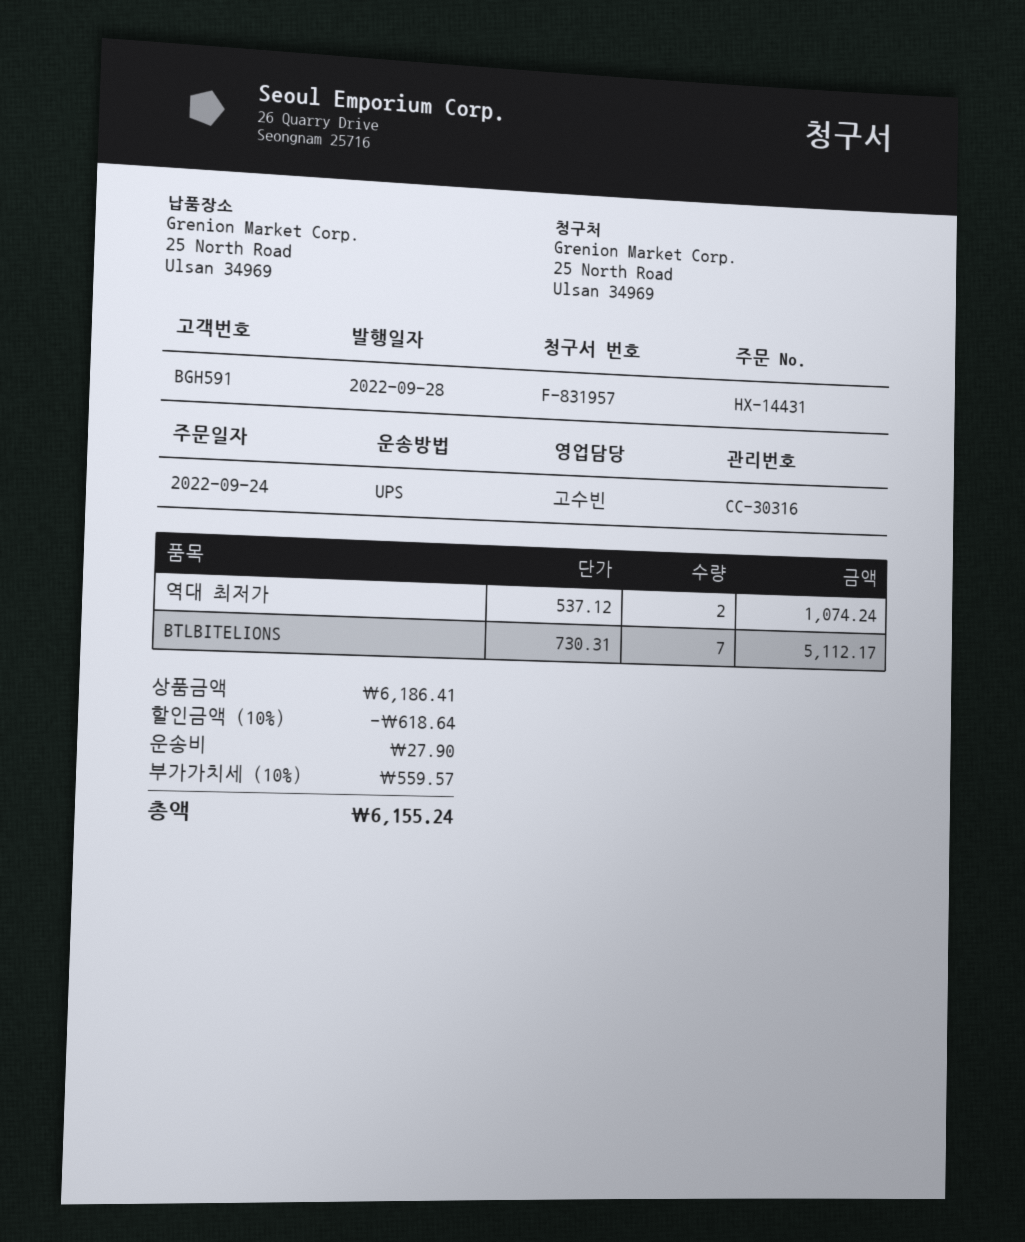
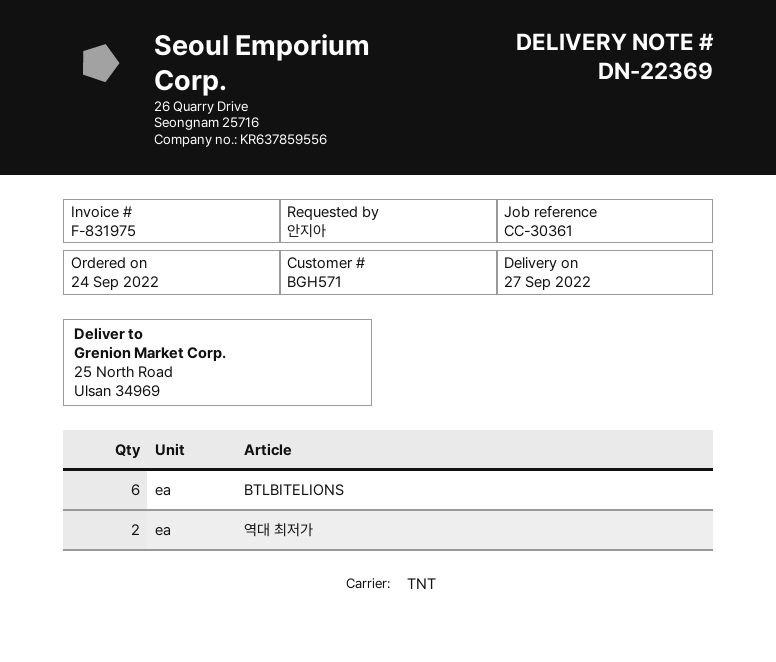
invoice number: F-831957 -> F-831975
customer number: BGH591 -> BGH571
reference: CC-30316 -> CC-30361
shipping method: UPS -> TNT
BTLBITELIONS: 7 -> 6

